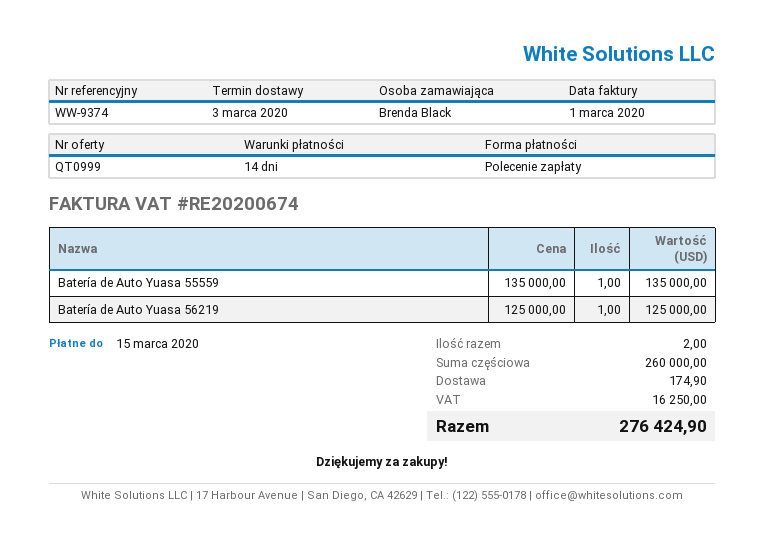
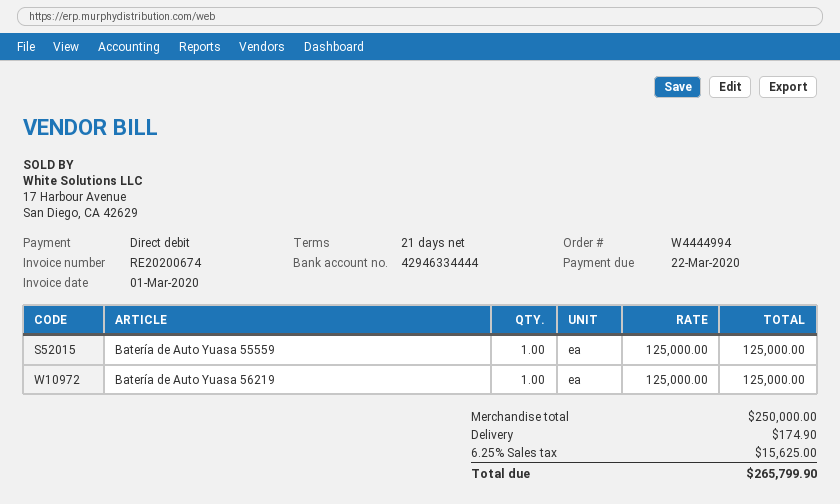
payment terms: 14 days -> 21 days
due date: 2020-03-15 -> 2020-03-22
Batería de Auto Yuasa 55559: 1 x 135000.00 = 135000.00 -> 1 x 125000.00 = 125000.00
subtotal: 260000.00 -> 250000.00
tax: 16250.00 -> 15625.00
total: 276424.90 -> 265799.90

